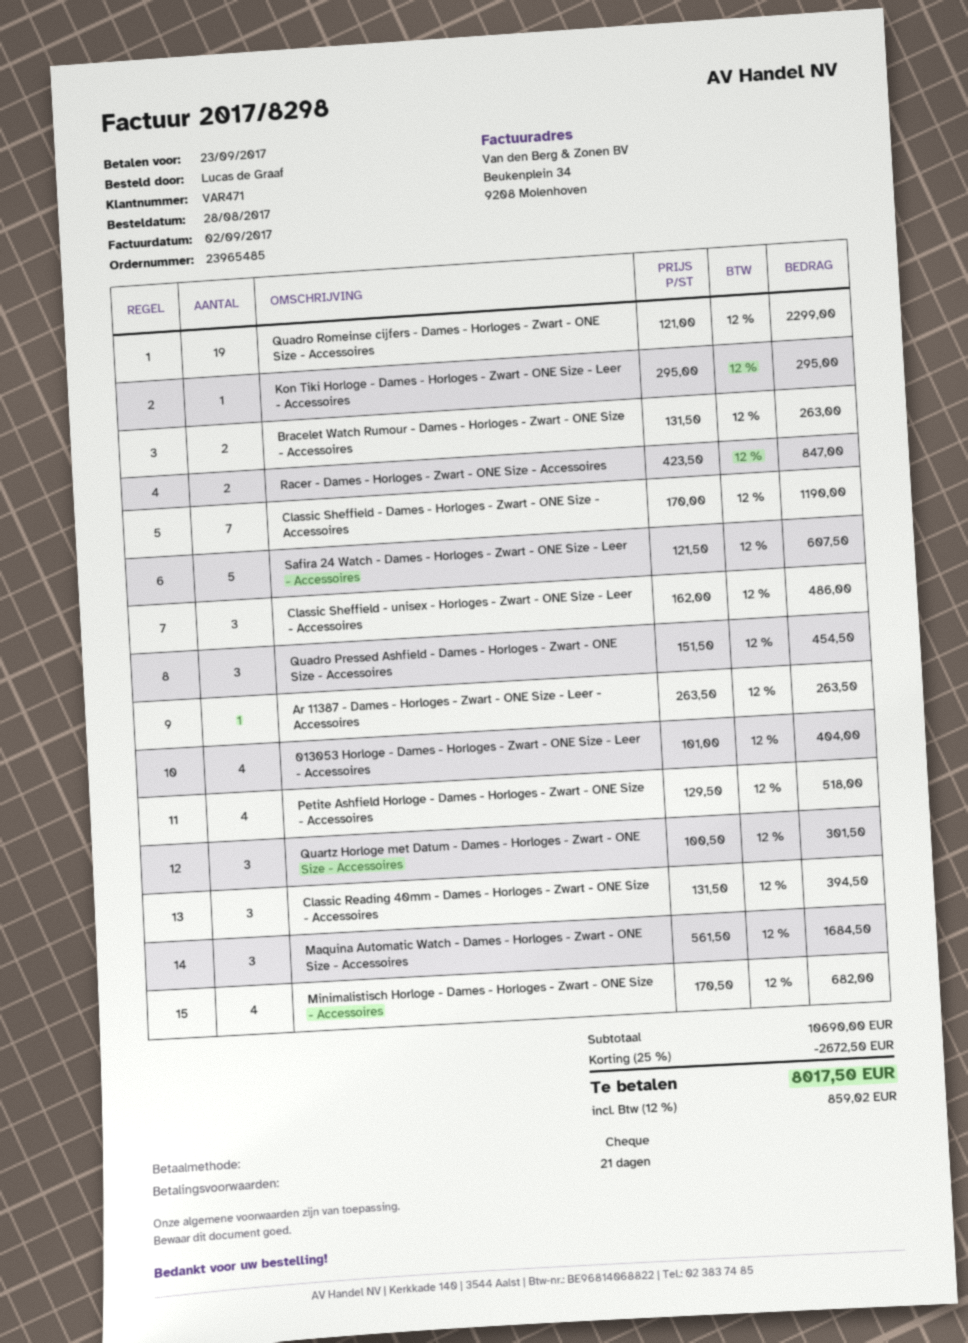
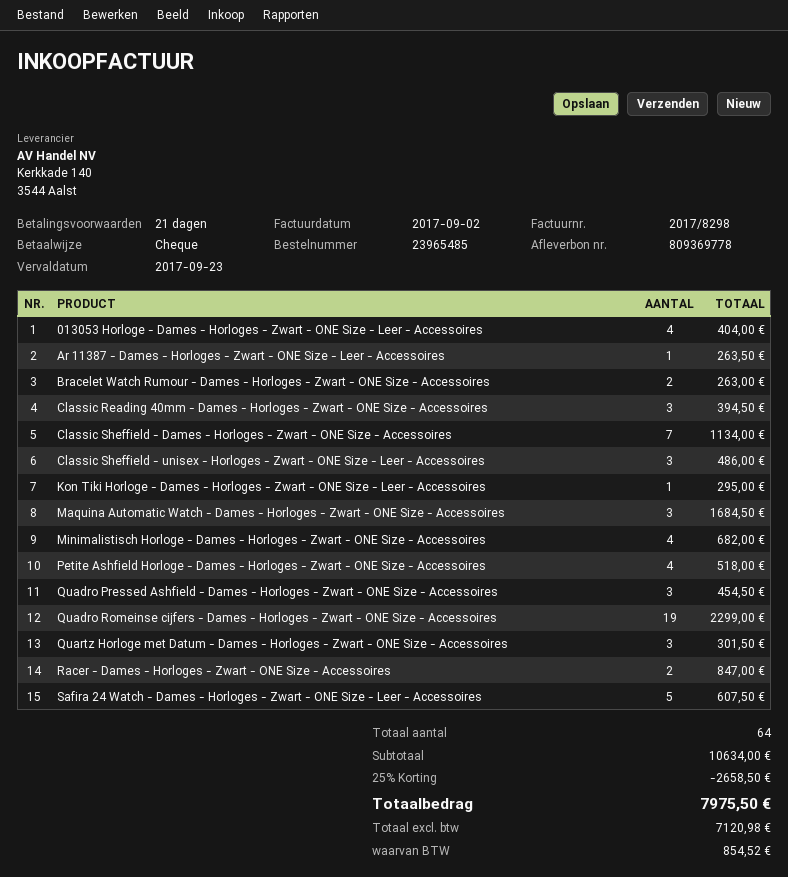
Classic Sheffield - Dames - Horloges - Zwart - ONE Size - Accessoires: 7 for 1190.00 -> 7 for 1134.00
subtotal: 10690.00 -> 10634.00
discount: 25% = 2672.50 -> 25% = 2658.50
tax: 859.02 -> 854.52
total: 8017.50 -> 7975.50

